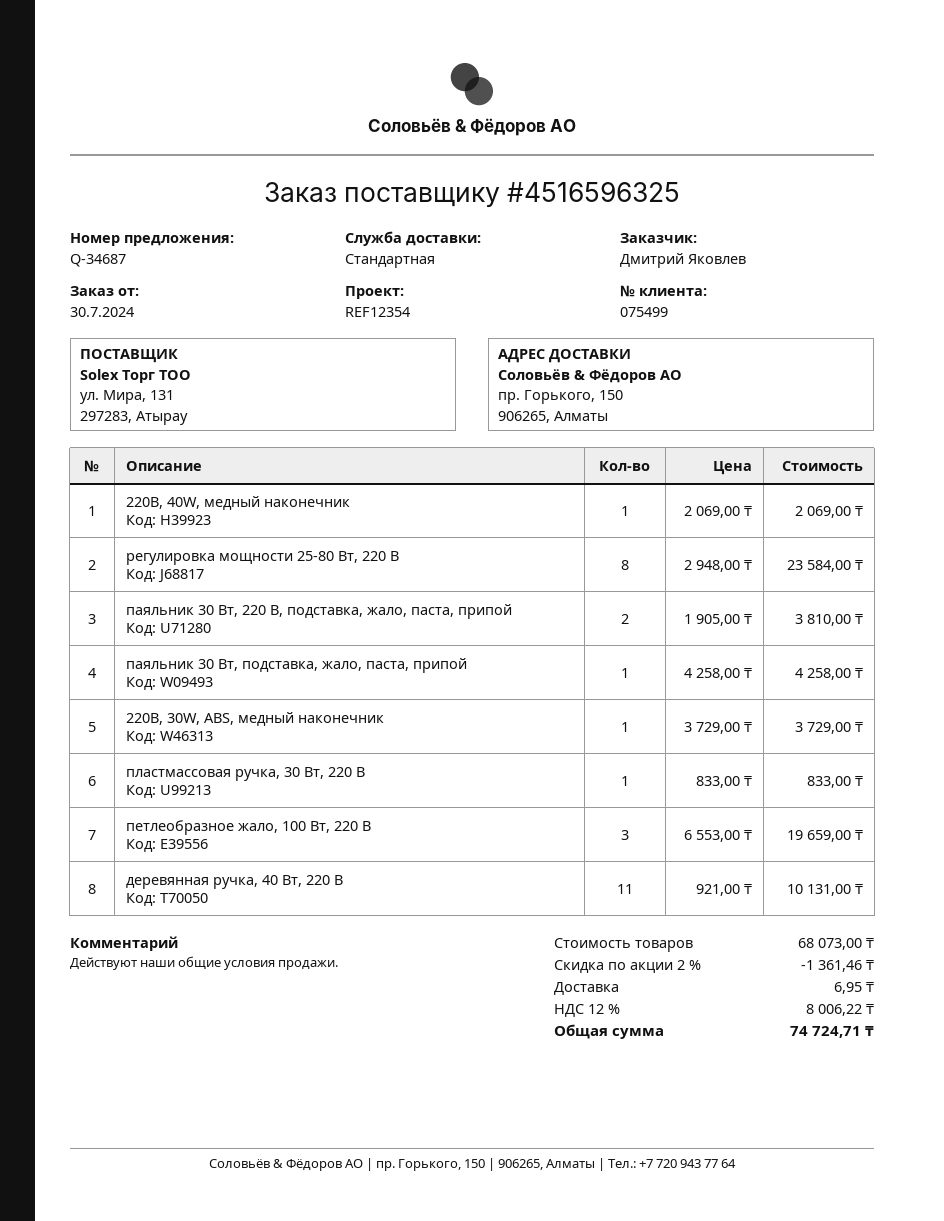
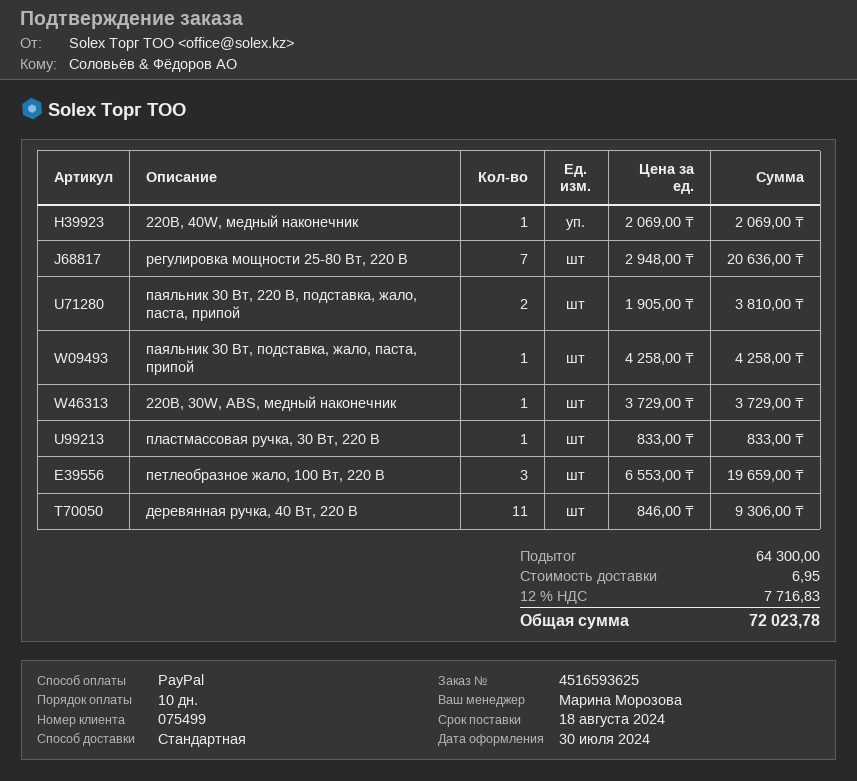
order number: 4516596325 -> 4516593625
регулировка мощности 25-80 Вт, 220 В: 8 x 2948.00 = 23584.00 -> 7 x 2948.00 = 20636.00
деревянная ручка, 40 Вт, 220 В: 11 x 921.00 = 10131.00 -> 11 x 846.00 = 9306.00
subtotal: 68073.00 -> 64300.00
discount: 2% = 1361.46 -> none
tax: 12% = 8006.22 -> 12% = 7716.83
total: 74724.71 -> 72023.78

